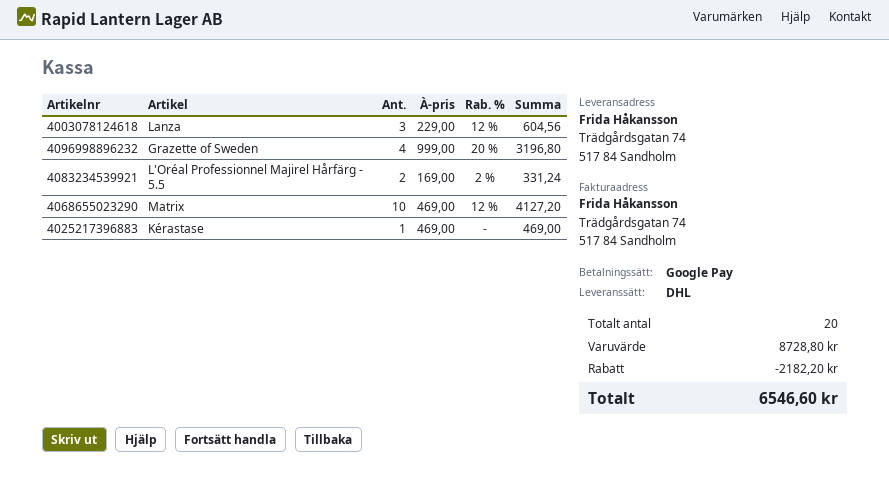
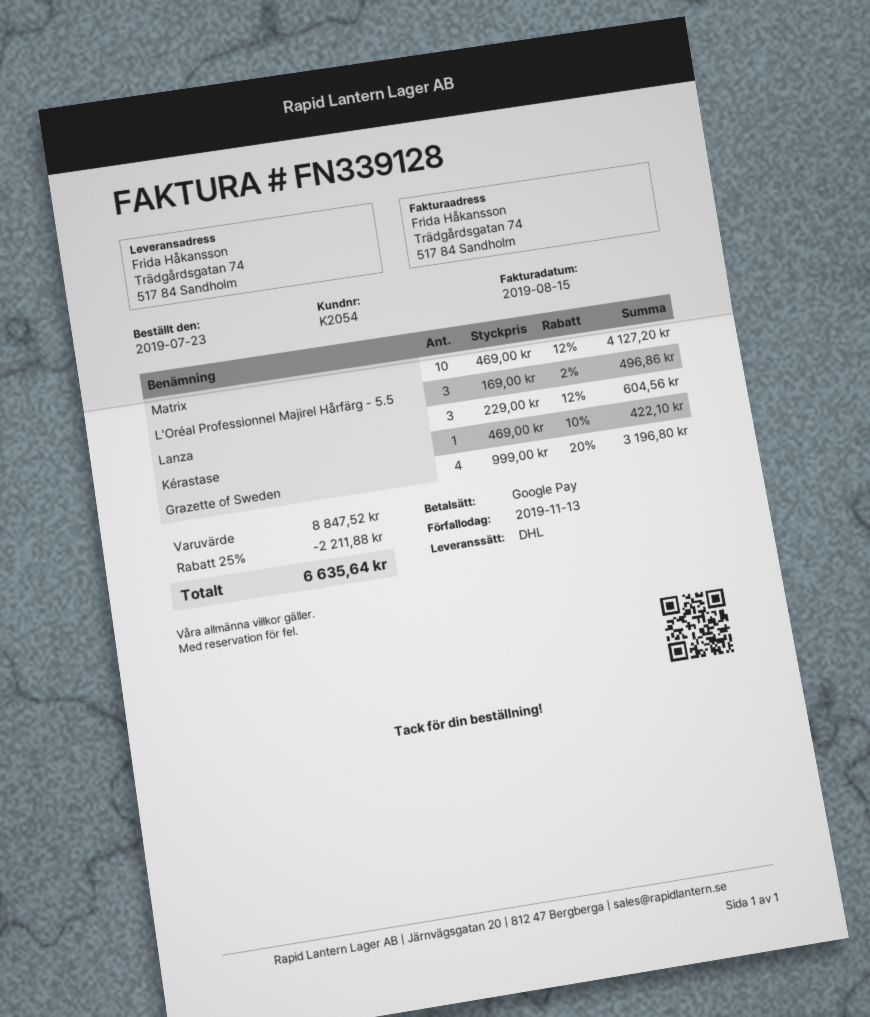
L'Oréal Professionnel Majirel Hårfärg - 5.5: 2 x 169.00 - 2% = 331.24 -> 3 x 169.00 - 2% = 496.86
Kérastase: 1 x 469.00 = 469.00 -> 1 x 469.00 - 10% = 422.10
subtotal: 8728.80 -> 8847.52
discount: 2182.20 -> 2211.88
total: 6546.60 -> 6635.64

